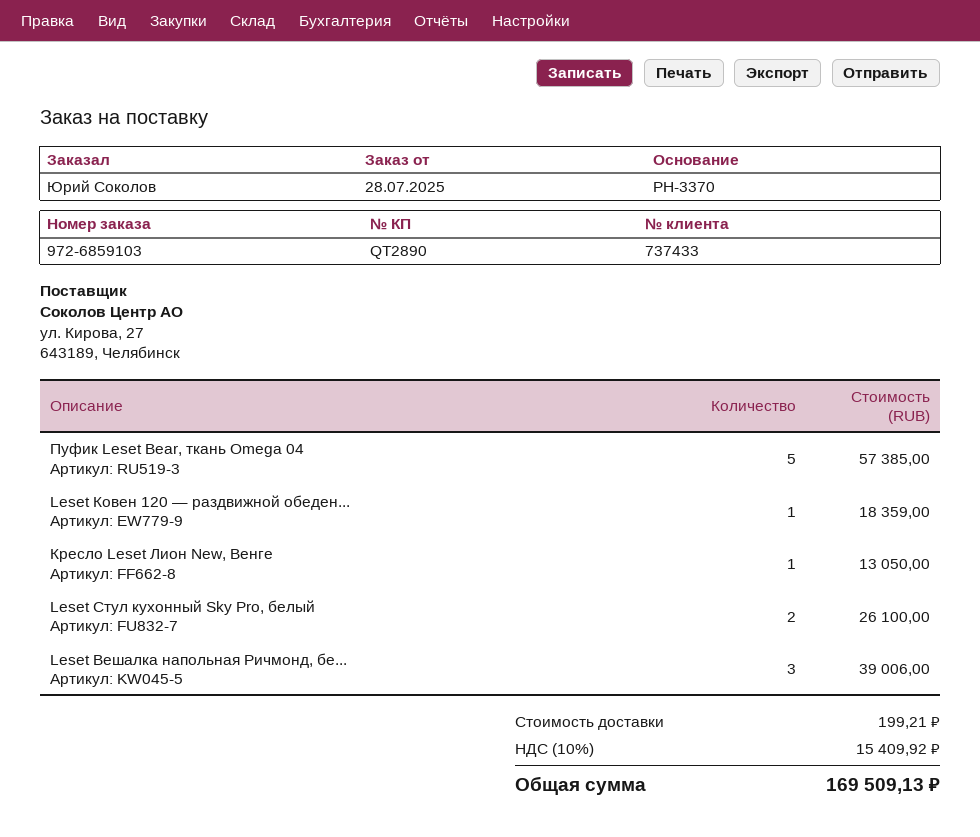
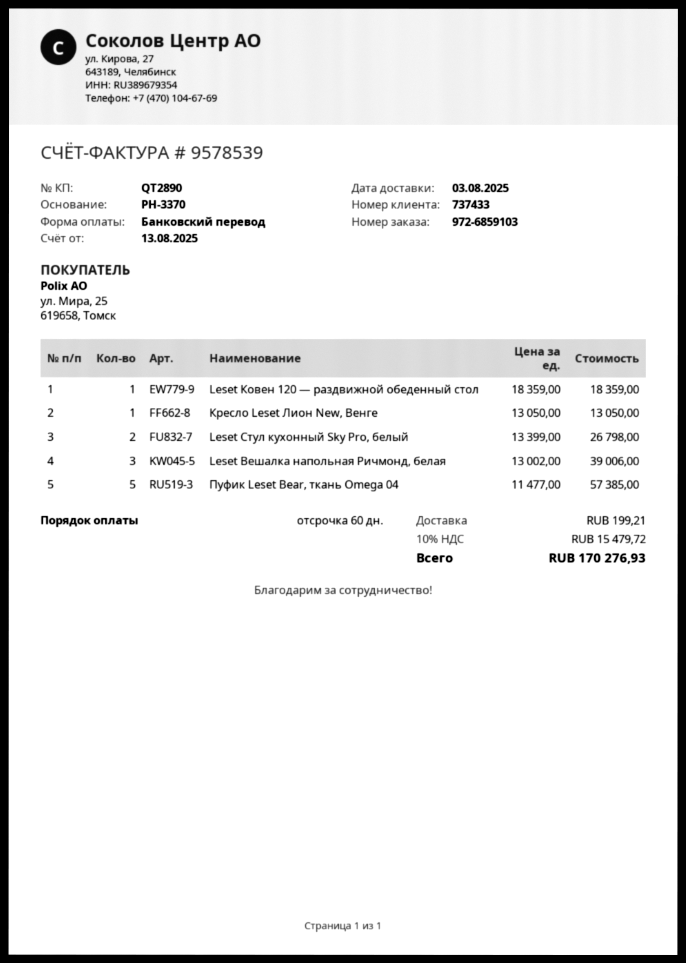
Leset Стул кухонный Sky Pro, белый: 2 for 26100.00 -> 2 for 26798.00
tax: 10% = 15409.92 -> 10% = 15479.72
total: 169509.13 -> 170276.93

